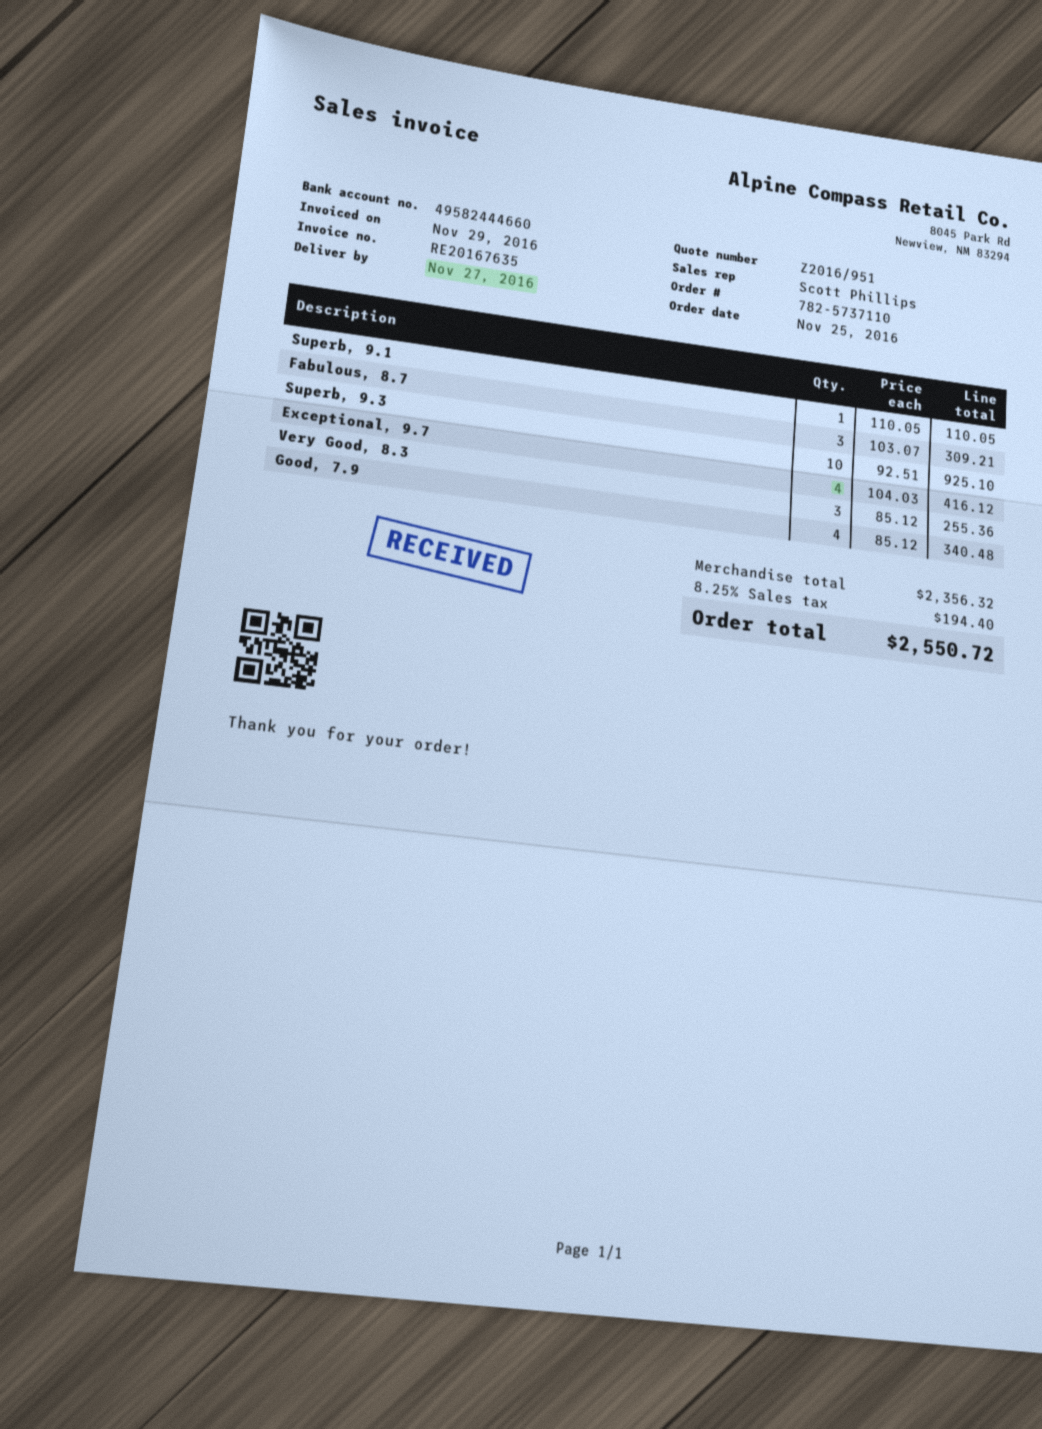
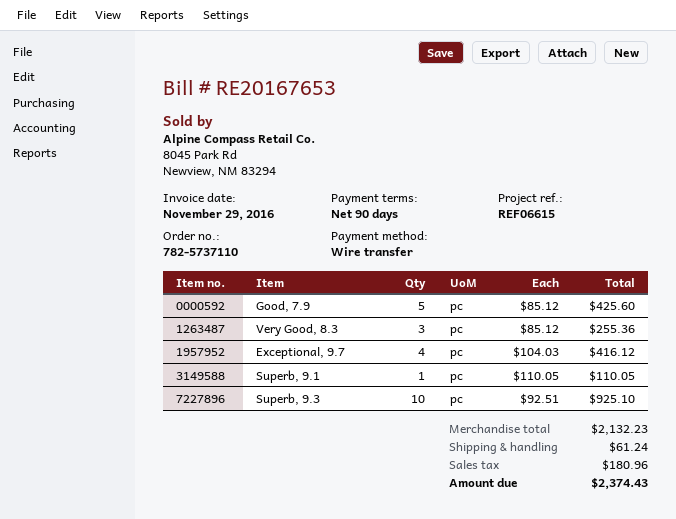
invoice number: RE20167635 -> RE20167653
Fabulous, 8.7: 3 x 103.07 = 309.21 -> none
Good, 7.9: 4 x 85.12 = 340.48 -> 5 x 85.12 = 425.60
subtotal: 2356.32 -> 2132.23
shipping: none -> 61.24
tax: 194.40 -> 180.96
total: 2550.72 -> 2374.43

